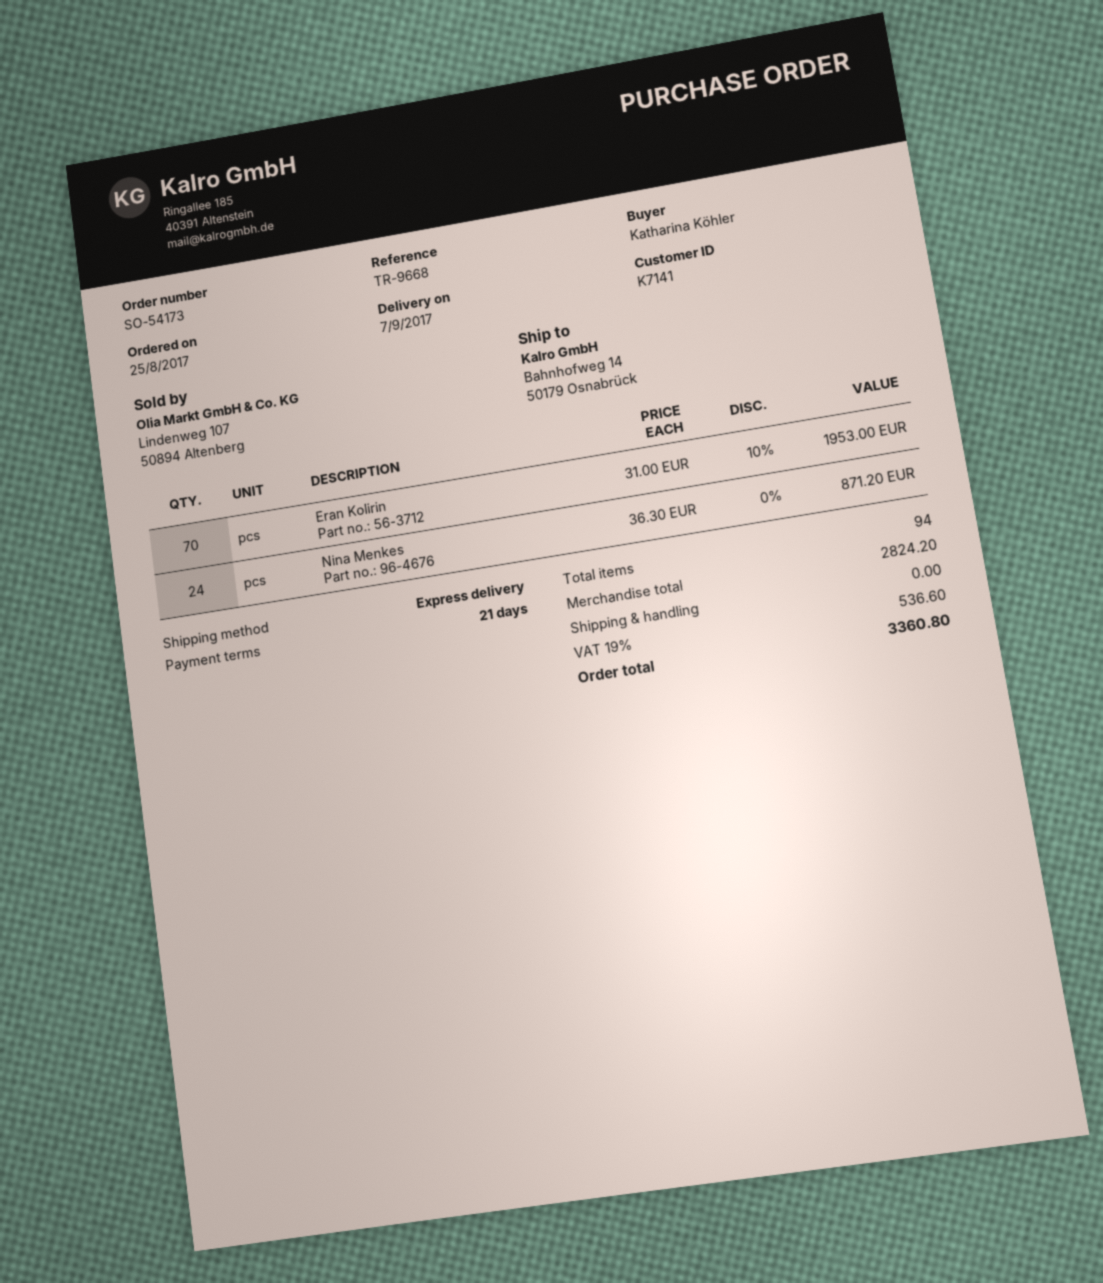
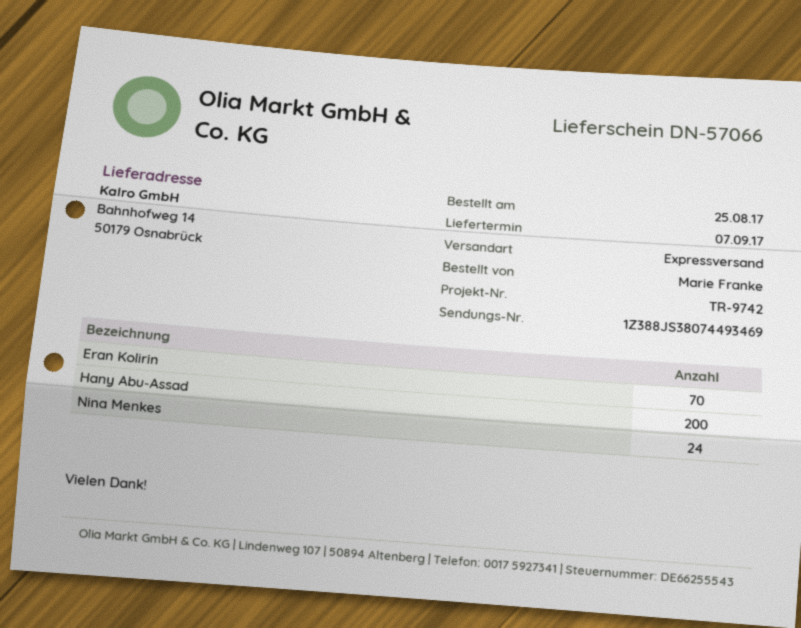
reference: TR-9668 -> TR-9742
ordered by: Katharina Köhler -> Marie Franke
Hany Abu-Assad: none -> 200

